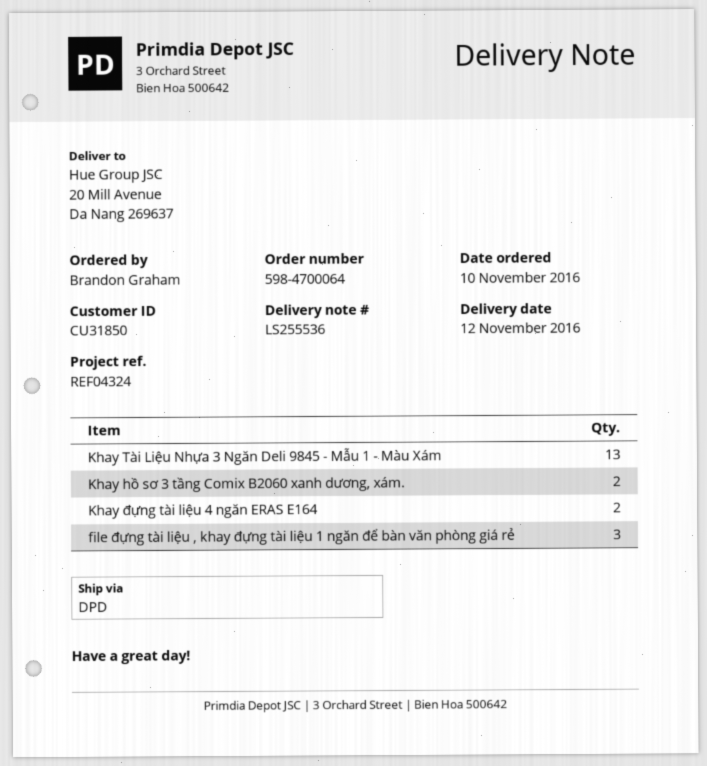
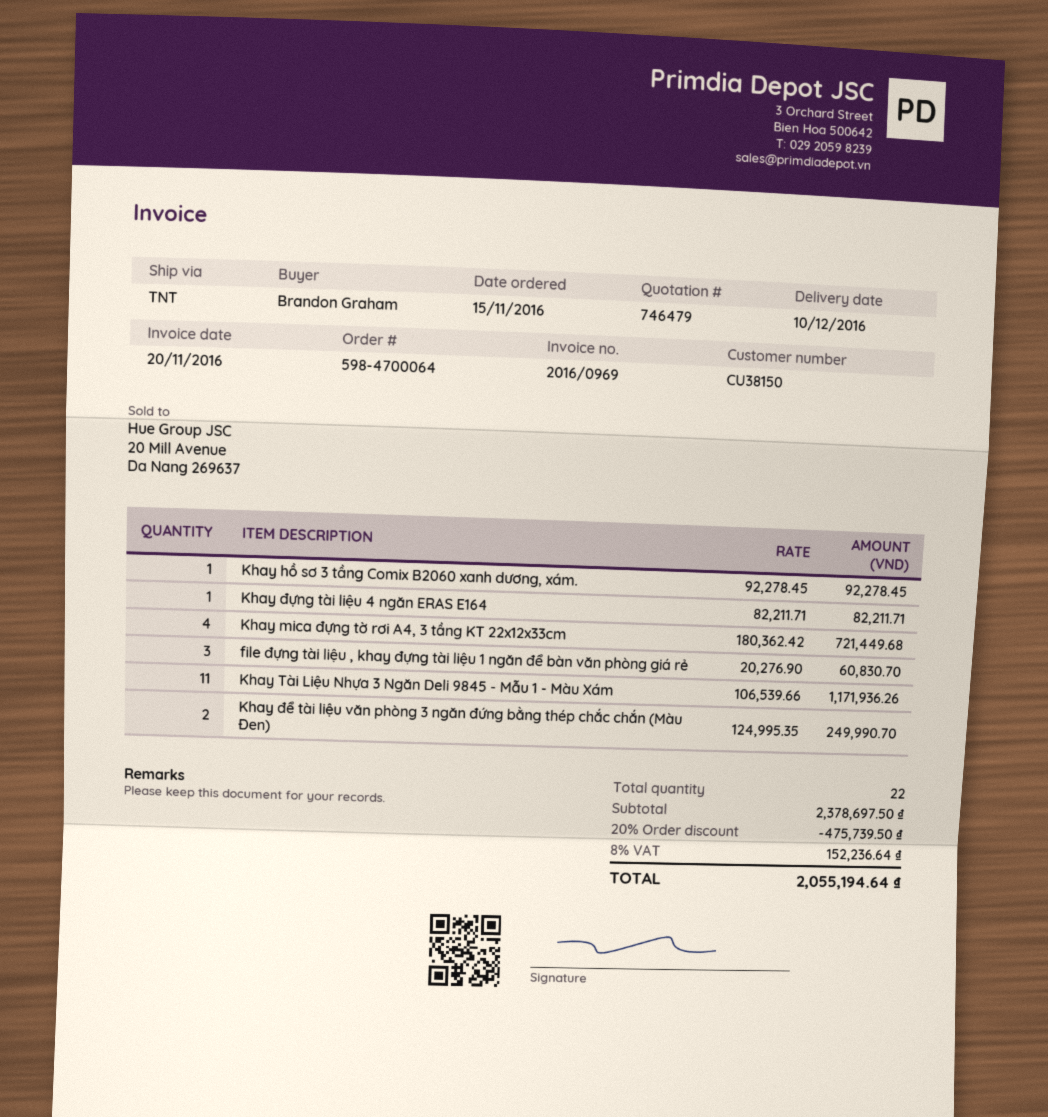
order date: 2016-11-10 -> 2016-11-15
delivery date: 2016-11-12 -> 2016-12-10
customer number: CU31850 -> CU38150
shipping method: DPD -> TNT
Khay Tài Liệu Nhựa 3 Ngăn Deli 9845 - Mẫu 1 - Màu Xám: 13 -> 11
Khay hồ sơ 3 tầng Comix B2060 xanh dương, xám.: 2 -> 1
Khay đựng tài liệu 4 ngăn ERAS E164: 2 -> 1
Khay mica đựng tờ rơi A4, 3 tầng KT 22x12x33cm: none -> 4
Khay để tài liệu văn phòng 3 ngăn đứng bằng thép chắc chắn (Màu Đen): none -> 2

